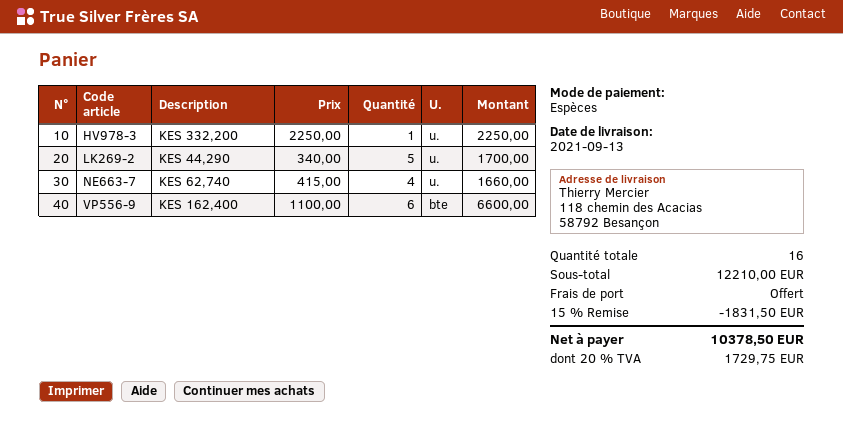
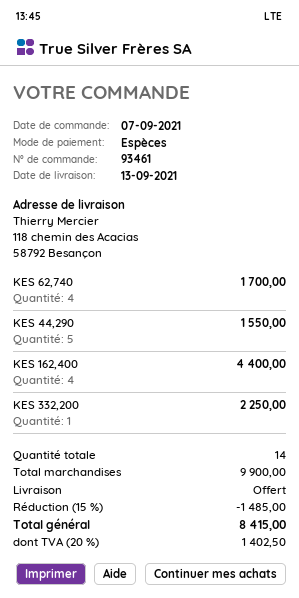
KES 44,290: 5 for 1700.00 -> 5 for 1550.00
KES 62,740: 4 for 1660.00 -> 4 for 1700.00
KES 162,400: 6 for 6600.00 -> 4 for 4400.00
total quantity: 16 -> 14
subtotal: 12210.00 -> 9900.00
discount: 15% = 1831.50 -> 15% = 1485.00
tax: 20% = 1729.75 -> 20% = 1402.50
total: 10378.50 -> 8415.00

